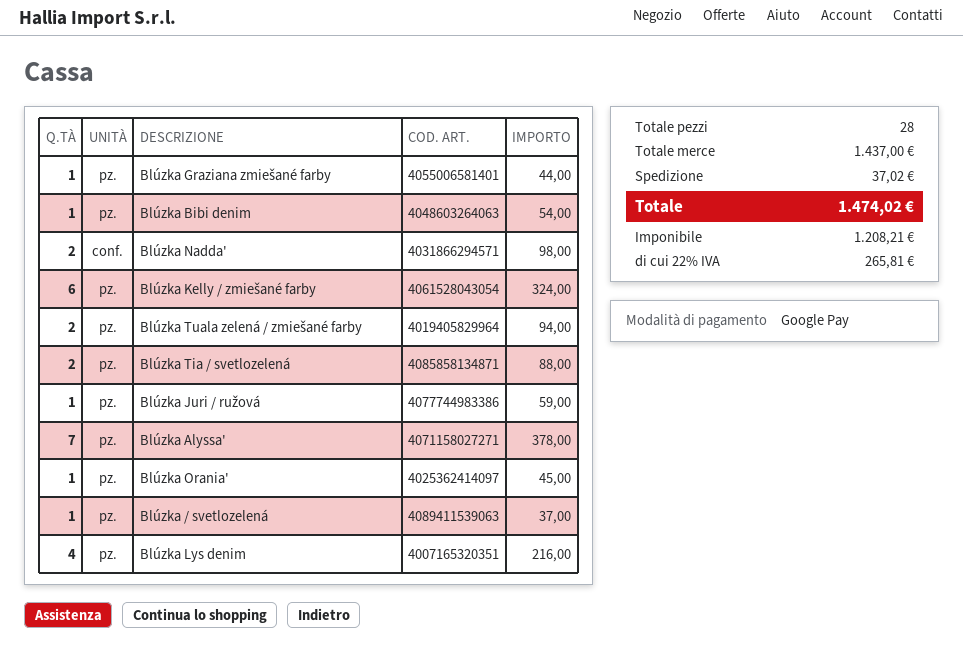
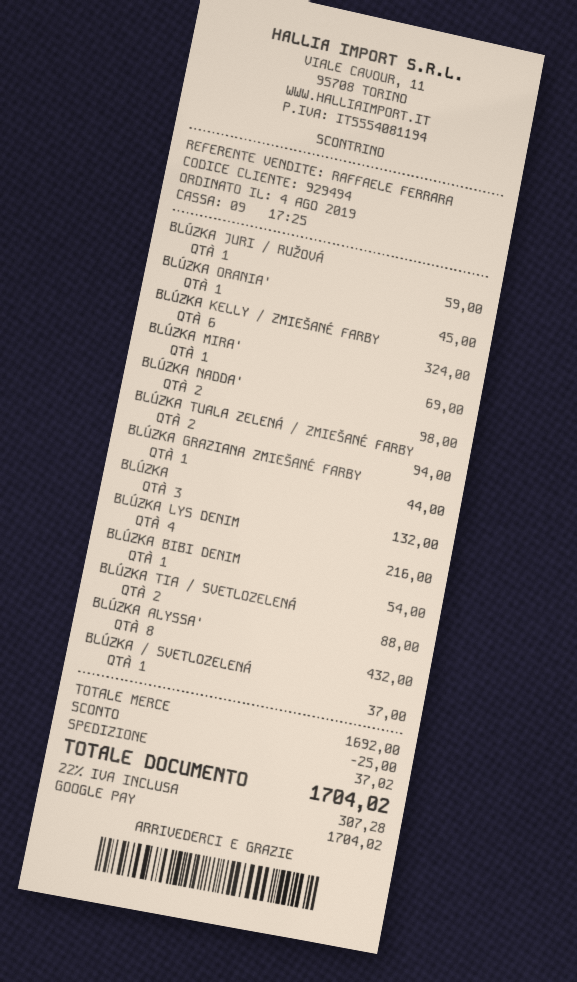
Blúzka Alyssa': 7 for 378.00 -> 8 for 432.00
BLÚZKA MIRA': none -> 1 for 69.00
BLÚZKA: none -> 3 for 132.00
subtotal: 1437.00 -> 1692.00
discount: none -> 25.00
tax: 22% = 265.81 -> 22% = 307.28
total: 1474.02 -> 1704.02

